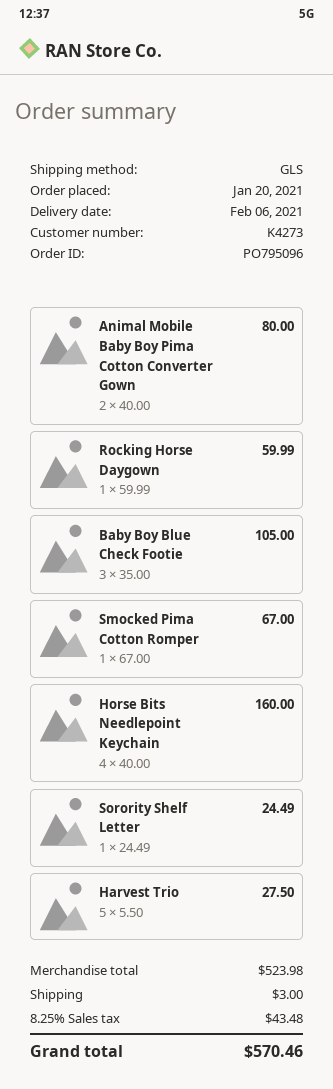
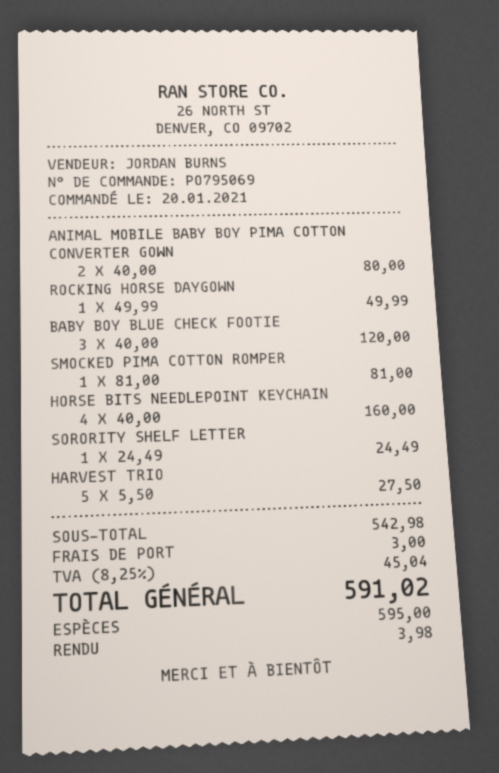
order number: PO795096 -> PO795069
Rocking Horse Daygown: 1 x 59.99 = 59.99 -> 1 x 49.99 = 49.99
Baby Boy Blue Check Footie: 3 x 35.00 = 105.00 -> 3 x 40.00 = 120.00
Smocked Pima Cotton Romper: 1 x 67.00 = 67.00 -> 1 x 81.00 = 81.00
subtotal: 523.98 -> 542.98
tax: 8.25% = 43.48 -> 8.25% = 45.04
total: 570.46 -> 591.02

